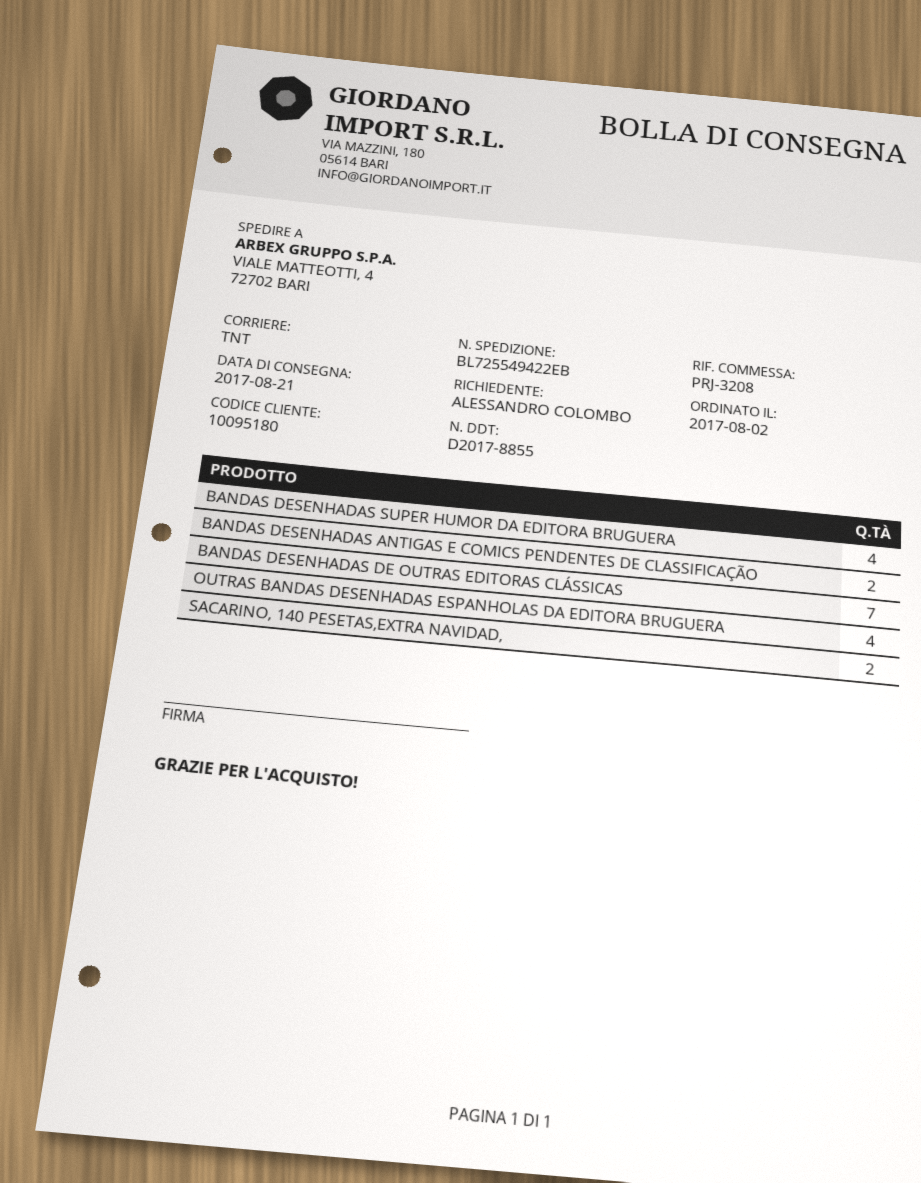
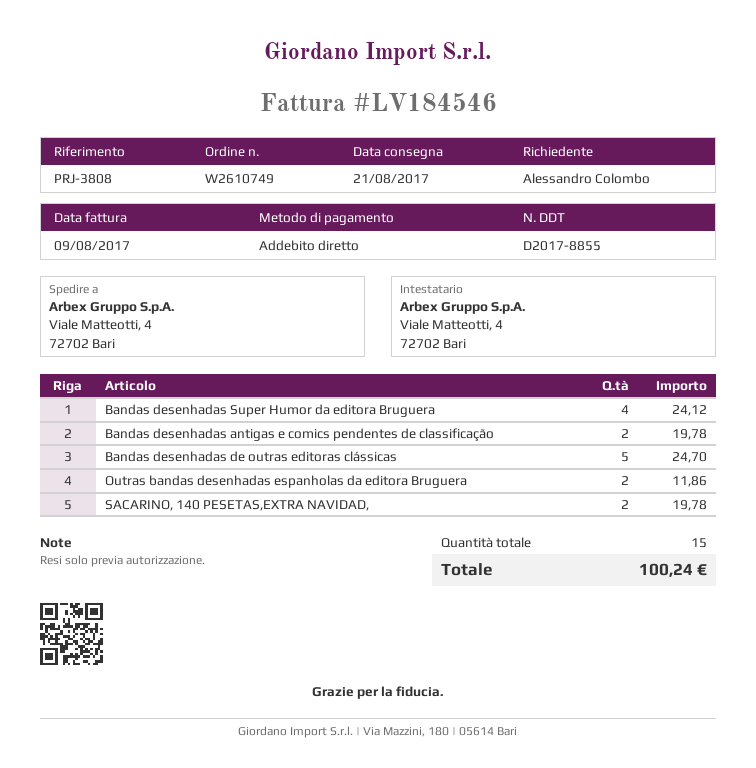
reference: PRJ-3208 -> PRJ-3808
BANDAS DESENHADAS DE OUTRAS EDITORAS CLÁSSICAS: 7 -> 5
OUTRAS BANDAS DESENHADAS ESPANHOLAS DA EDITORA BRUGUERA: 4 -> 2

